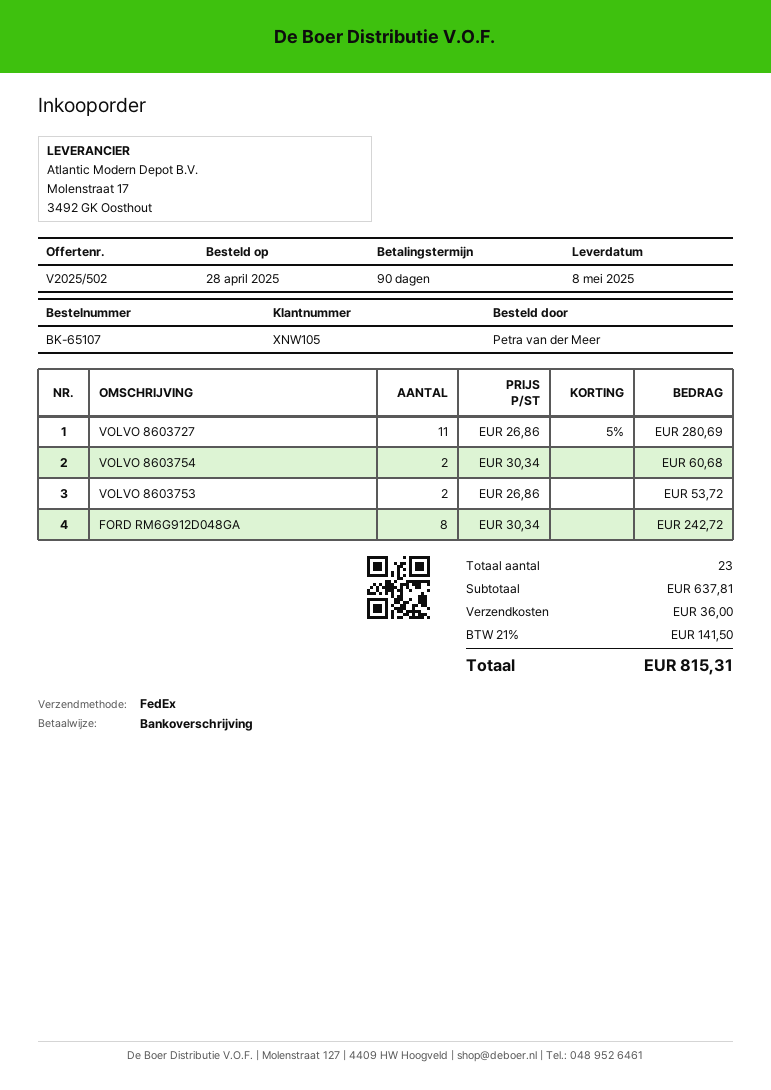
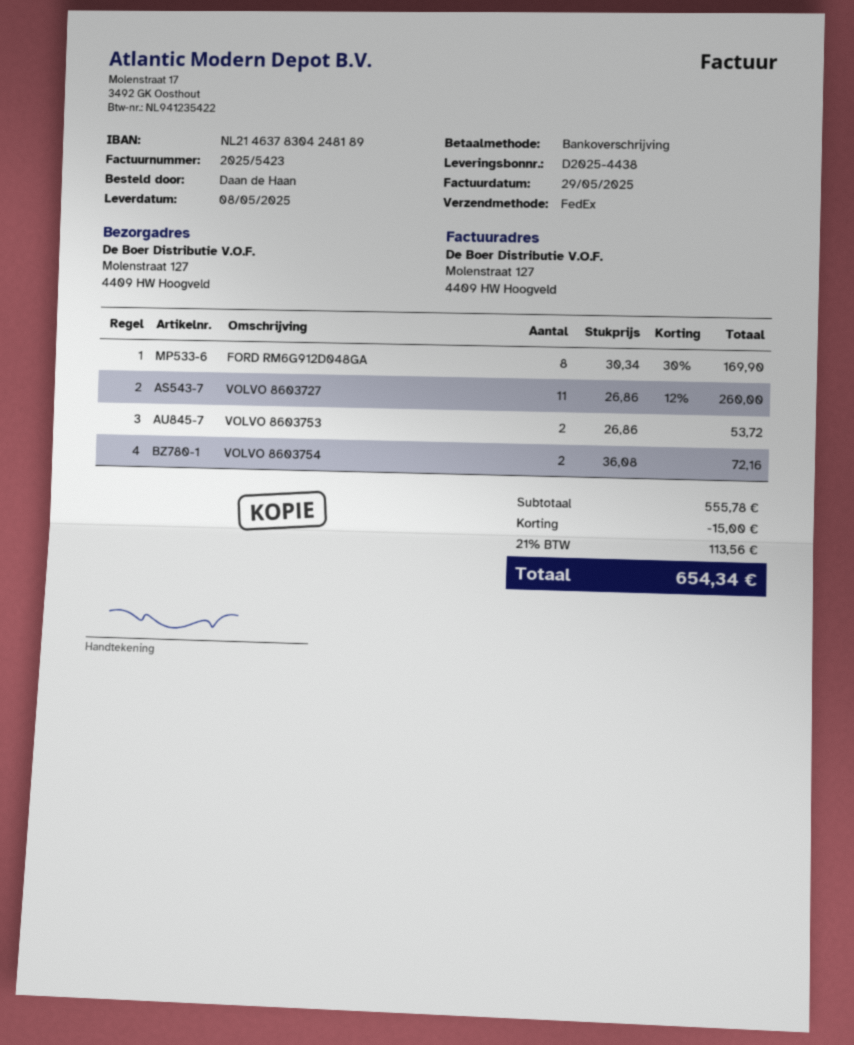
ordered by: Petra van der Meer -> Daan de Haan
VOLVO 8603727: 11 x 26.86 - 5% = 280.69 -> 11 x 26.86 - 12% = 260.00
VOLVO 8603754: 2 x 30.34 = 60.68 -> 2 x 36.08 = 72.16
FORD RM6G912D048GA: 8 x 30.34 = 242.72 -> 8 x 30.34 - 30% = 169.90
subtotal: 637.81 -> 555.78
discount: none -> 15.00
shipping: 36.00 -> none
tax: 21% = 141.50 -> 21% = 113.56
total: 815.31 -> 654.34

